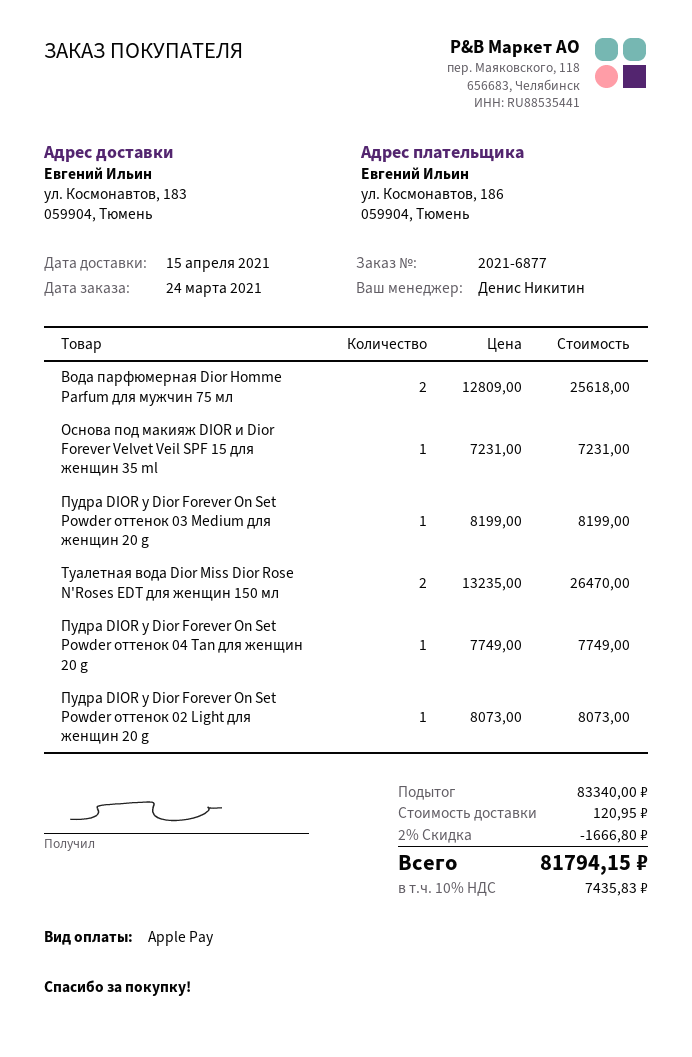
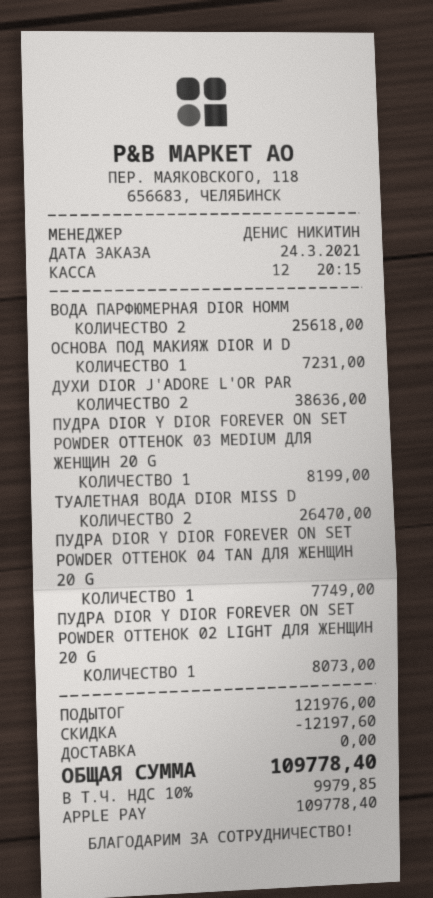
ДУХИ DIOR J'ADORE L'OR PAR: none -> 2 for 38636.00
subtotal: 83340.00 -> 121976.00
discount: 1666.80 -> 12197.60
shipping: 120.95 -> 0.00
tax: 10% = 7435.83 -> 10% = 9979.85
total: 81794.15 -> 109778.40

